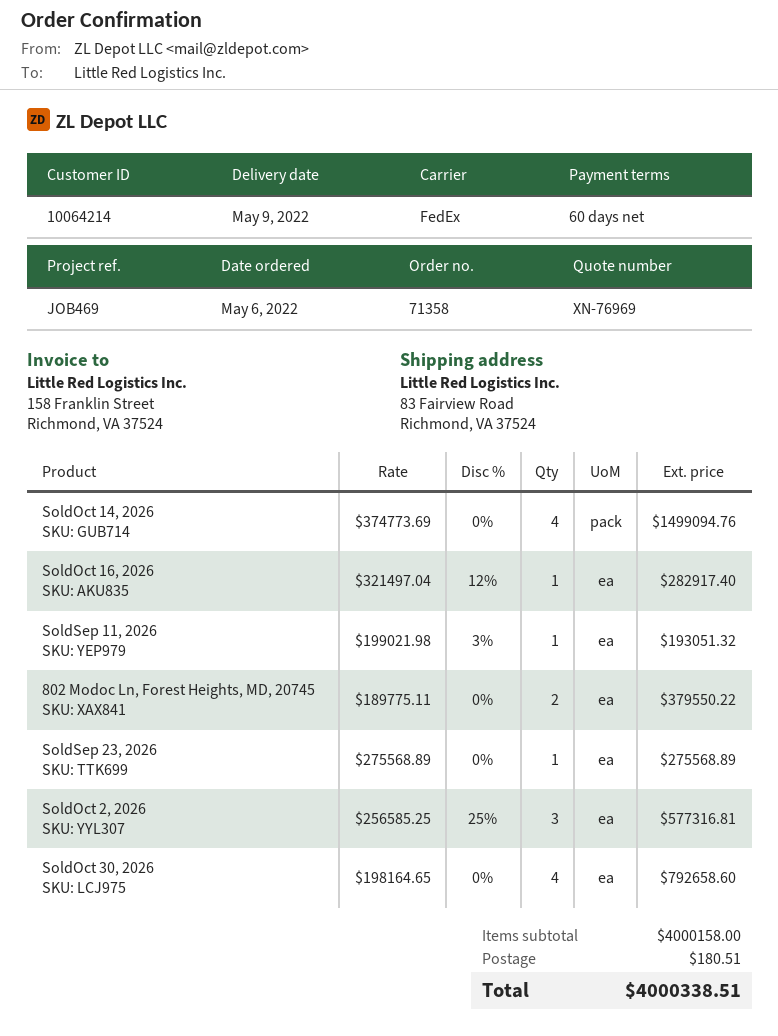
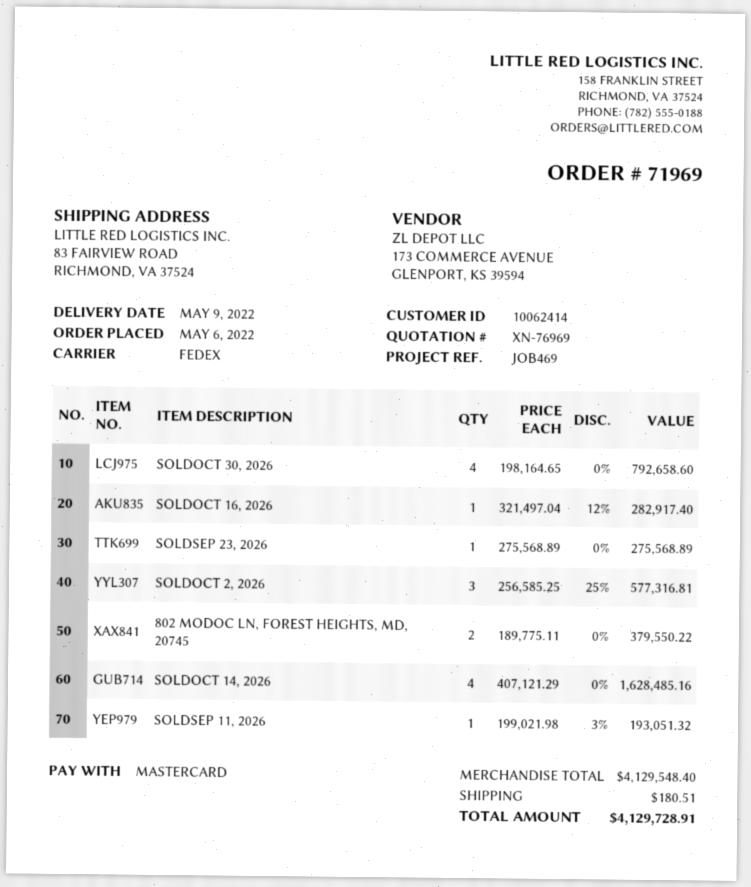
order number: 71358 -> 71969
customer number: 10064214 -> 10062414
SoldOct 14, 2026: 4 x 374773.69 = 1499094.76 -> 4 x 407121.29 = 1628485.16
subtotal: 4000158.00 -> 4129548.40
total: 4000338.51 -> 4129728.91

